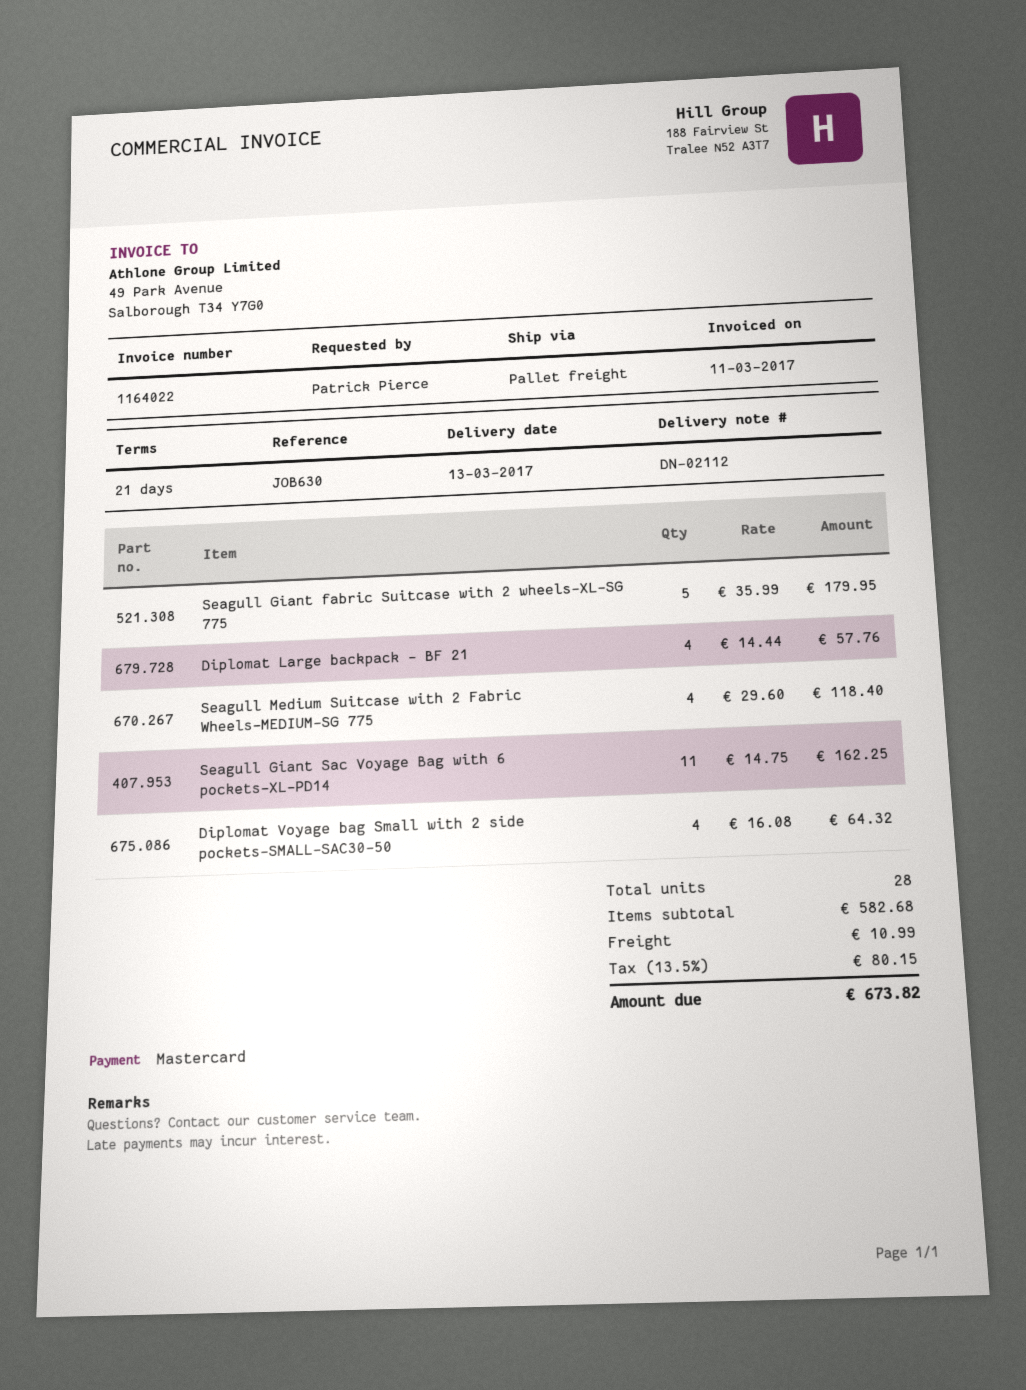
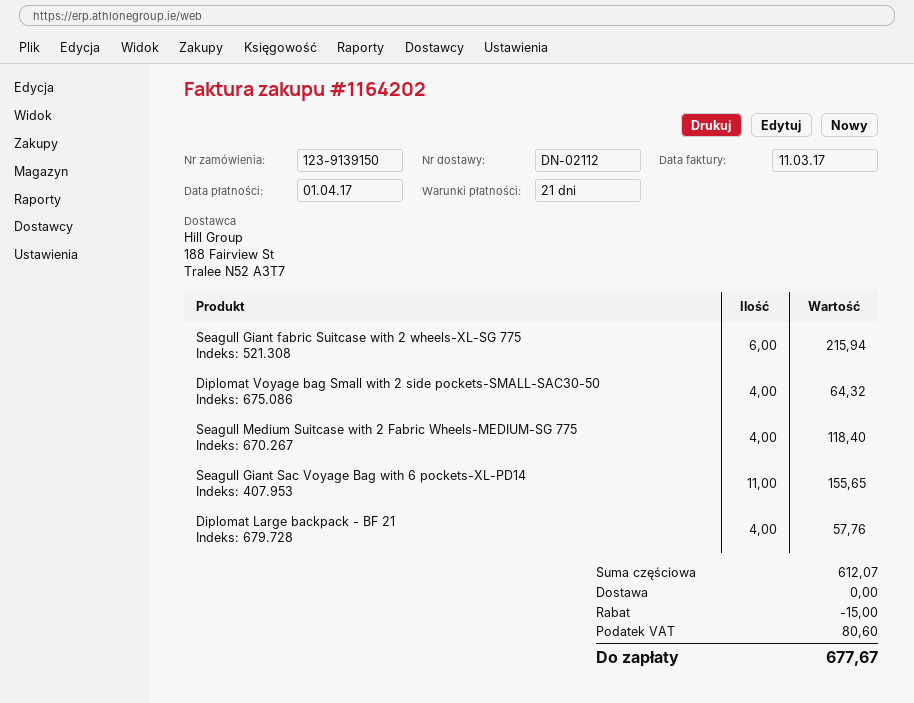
invoice number: 1164022 -> 1164202
Seagull Giant fabric Suitcase with 2 wheels-XL-SG 775: 5 for 179.95 -> 6 for 215.94
Seagull Giant Sac Voyage Bag with 6 pockets-XL-PD14: 11 for 162.25 -> 11 for 155.65
subtotal: 582.68 -> 612.07
discount: none -> 15.00
shipping: 10.99 -> 0.00
tax: 80.15 -> 80.60
total: 673.82 -> 677.67

